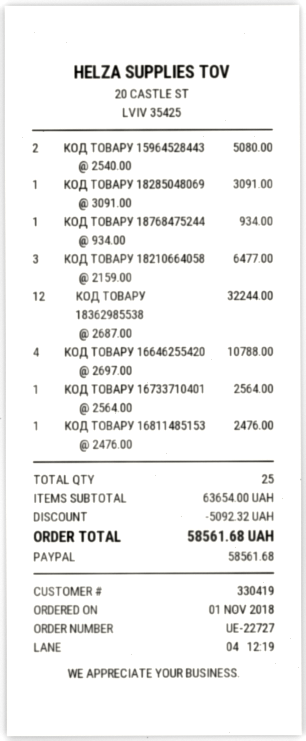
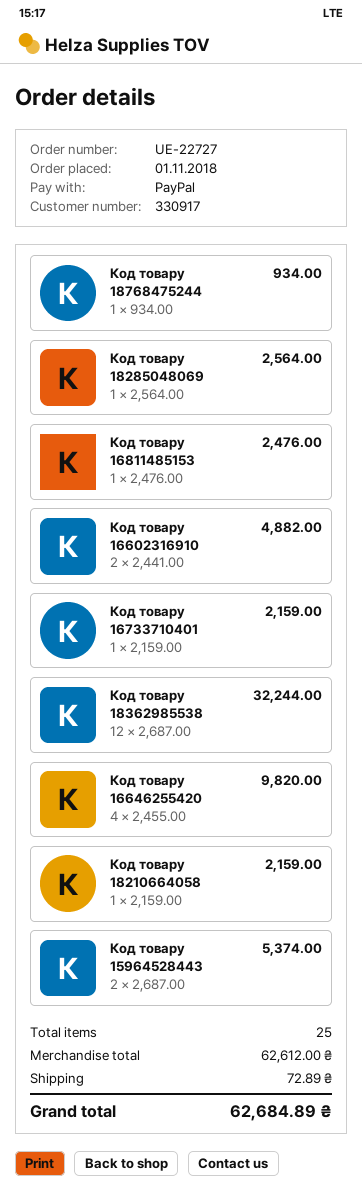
customer number: 330419 -> 330917
КОД ТОВАРУ 15964528443: 2 x 2540.00 = 5080.00 -> 2 x 2687.00 = 5374.00
КОД ТОВАРУ 18285048069: 1 x 3091.00 = 3091.00 -> 1 x 2564.00 = 2564.00
КОД ТОВАРУ 18210664058: 3 x 2159.00 = 6477.00 -> 1 x 2159.00 = 2159.00
КОД ТОВАРУ 16646255420: 4 x 2697.00 = 10788.00 -> 4 x 2455.00 = 9820.00
КОД ТОВАРУ 16733710401: 1 x 2564.00 = 2564.00 -> 1 x 2159.00 = 2159.00
Код товару 16602316910: none -> 2 x 2441.00 = 4882.00
subtotal: 63654.00 -> 62612.00
discount: 5092.32 -> none
shipping: none -> 72.89
total: 58561.68 -> 62684.89

